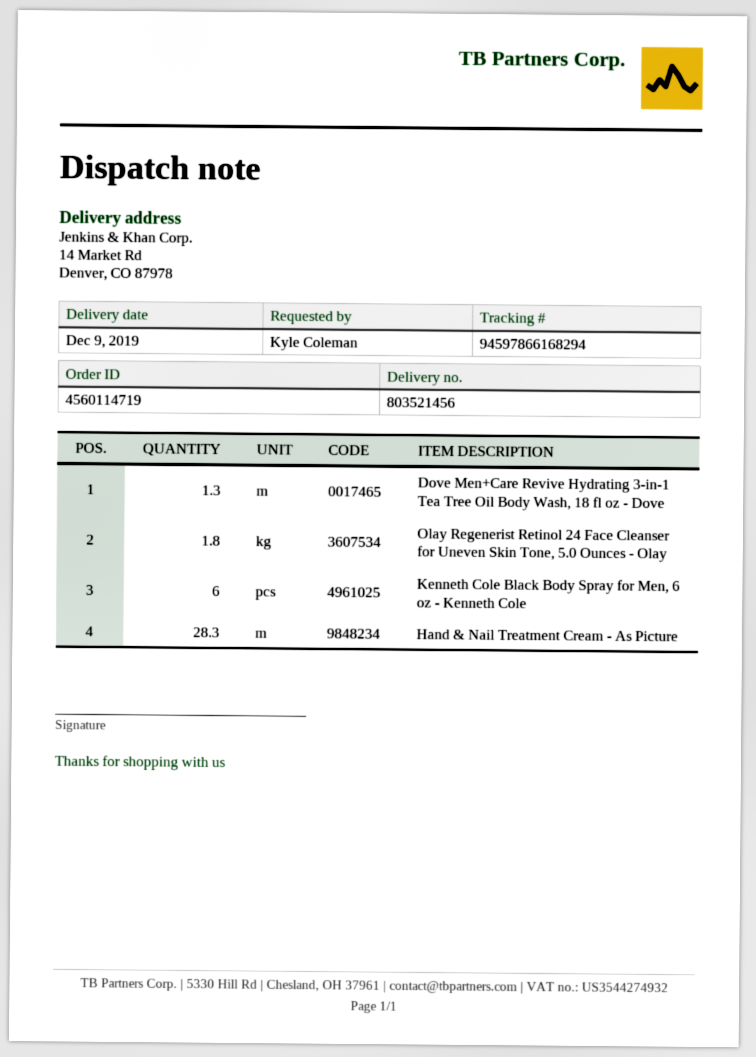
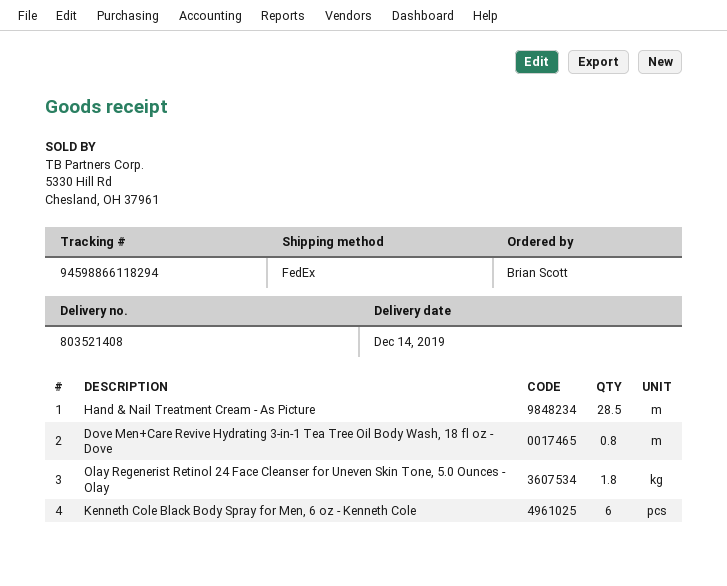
delivery note number: 803521456 -> 803521408
delivery date: 2019-12-09 -> 2019-12-14
ordered by: Kyle Coleman -> Brian Scott
tracking number: 94597866168294 -> 94598866118294
Dove Men+Care Revive Hydrating 3-in-1 Tea Tree Oil Body Wash, 18 fl oz - Dove: 1.3 -> 0.8
Hand & Nail Treatment Cream - As Picture: 28.3 -> 28.5

